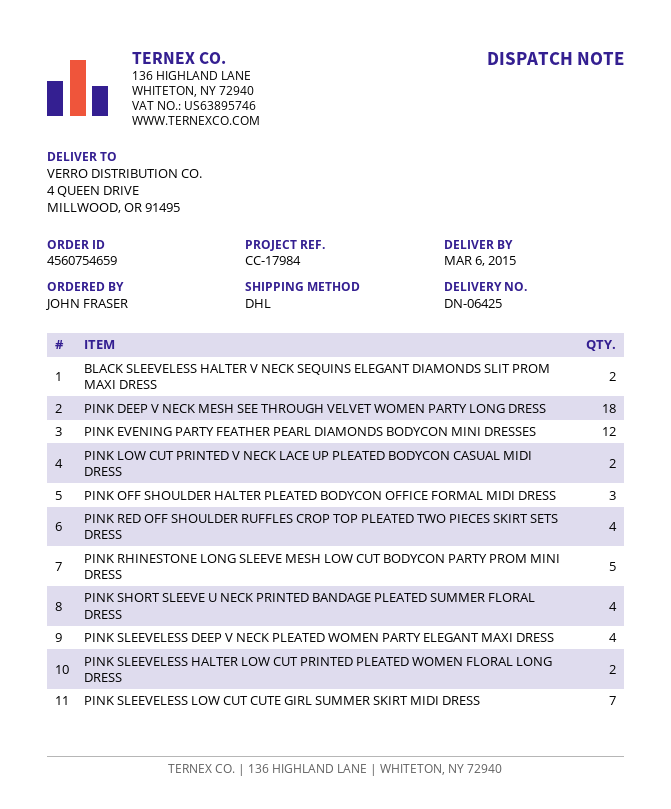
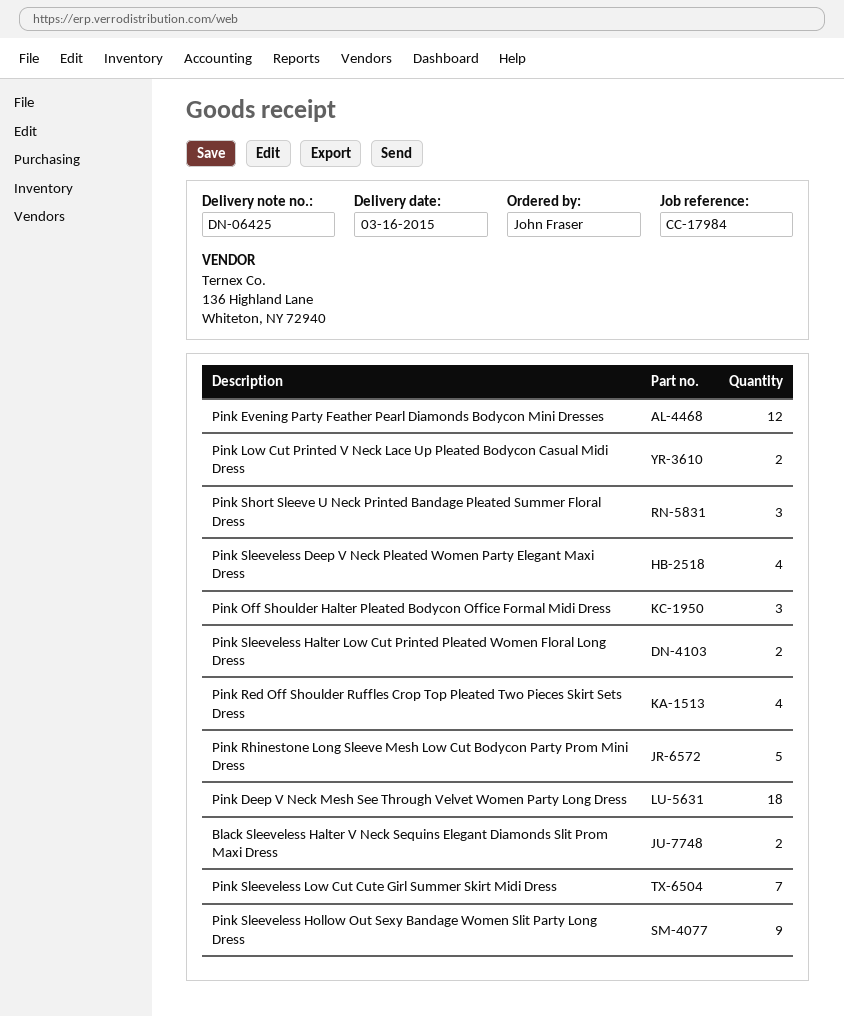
delivery date: 2015-03-06 -> 2015-03-16
PINK SHORT SLEEVE U NECK PRINTED BANDAGE PLEATED SUMMER FLORAL DRESS: 4 -> 3
Pink Sleeveless Hollow Out Sexy Bandage Women Slit Party Long Dress: none -> 9

